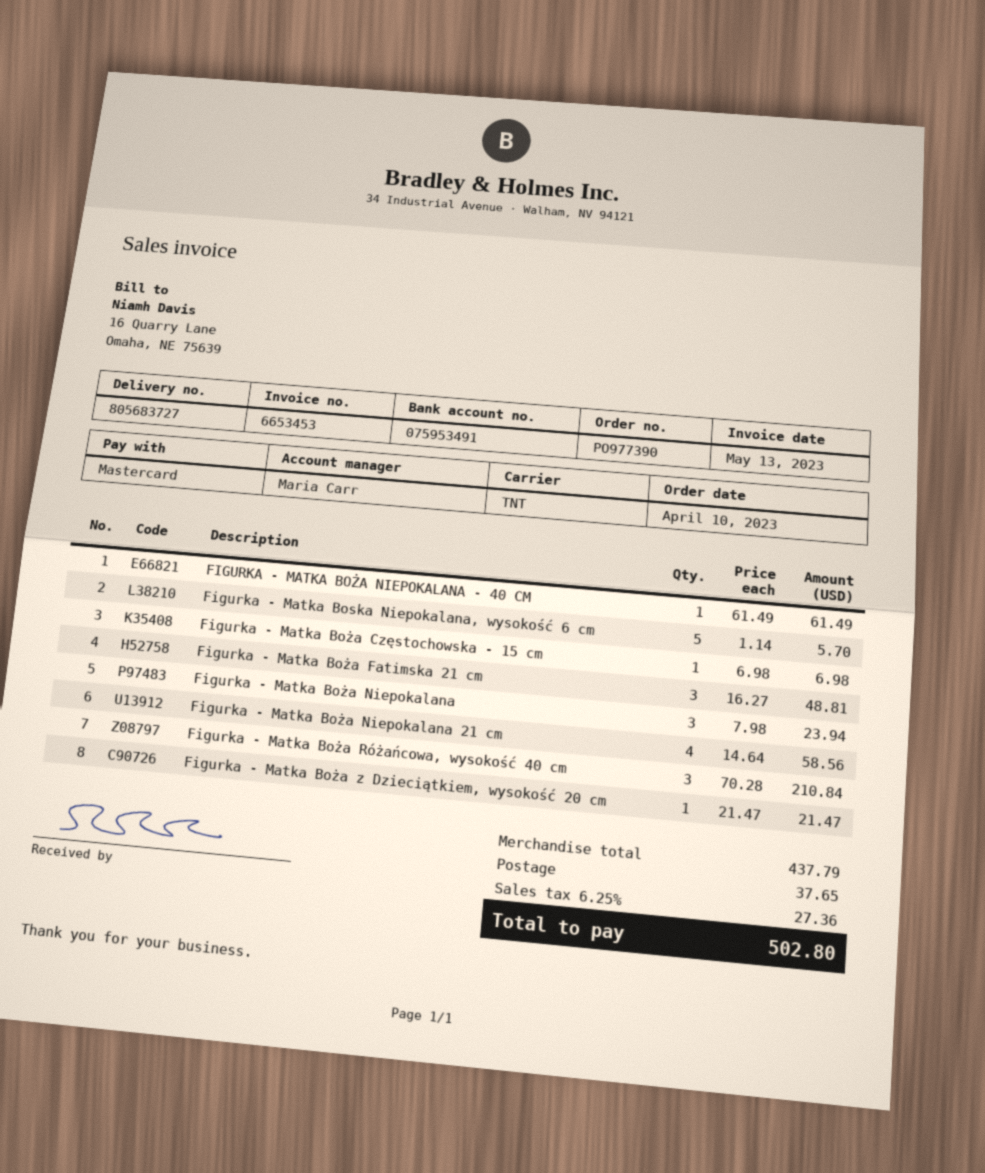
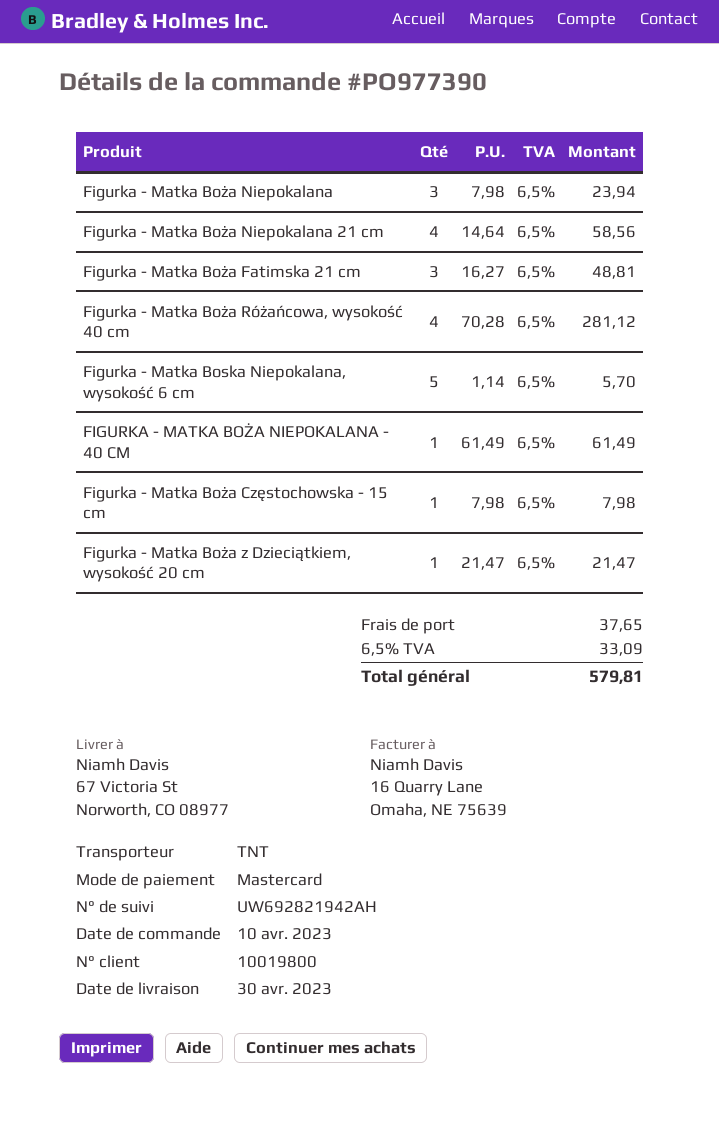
Figurka - Matka Boża Częstochowska - 15 cm: 1 x 6.98 = 6.98 -> 1 x 7.98 = 7.98
Figurka - Matka Boża Różańcowa, wysokość 40 cm: 3 x 70.28 = 210.84 -> 4 x 70.28 = 281.12
tax: 6.25% = 27.36 -> 6.5% = 33.09
total: 502.80 -> 579.81

